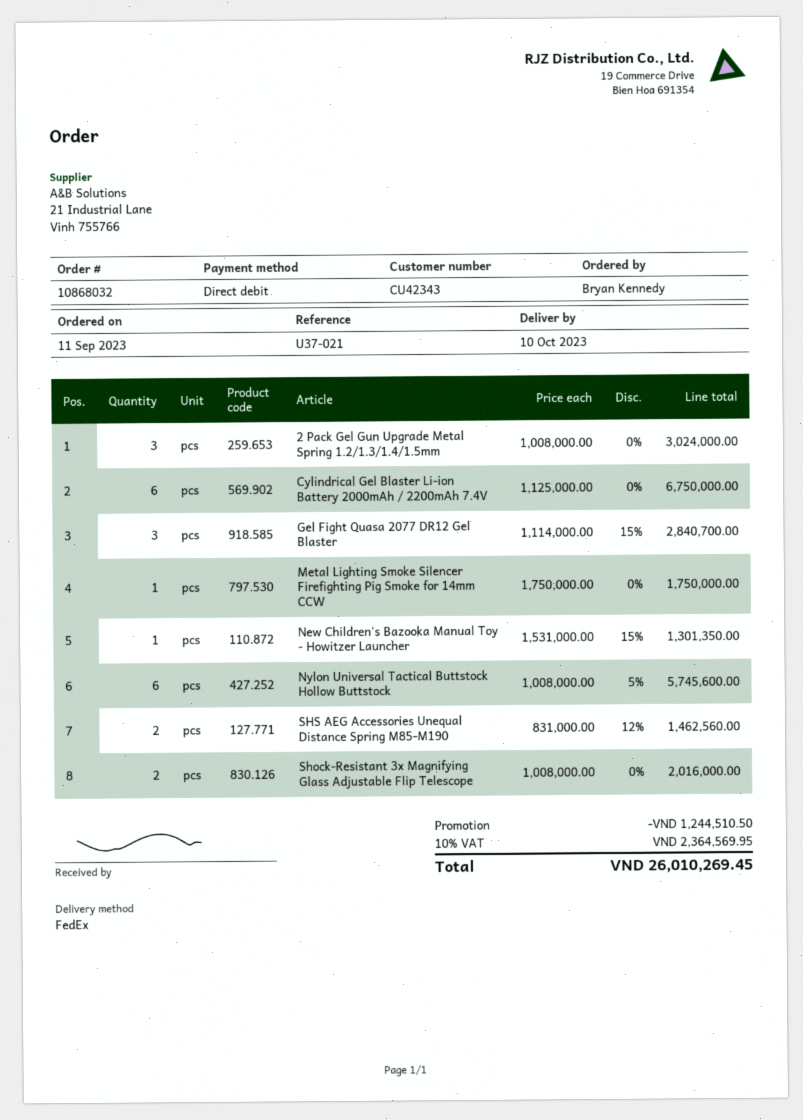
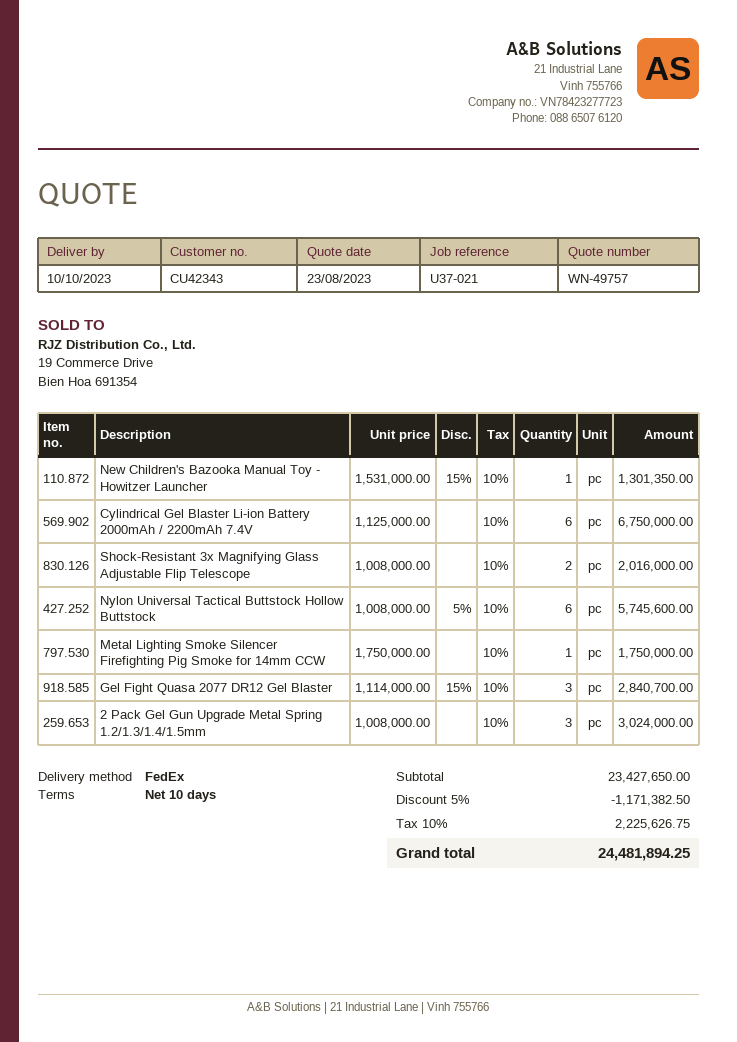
SHS AEG Accessories Unequal Distance Spring M85-M190: 2 x 831000.00 - 12% = 1462560.00 -> none
discount: 1244510.50 -> 1171382.50
tax: 10% = 2364569.95 -> 10% = 2225626.75
total: 26010269.45 -> 24481894.25

